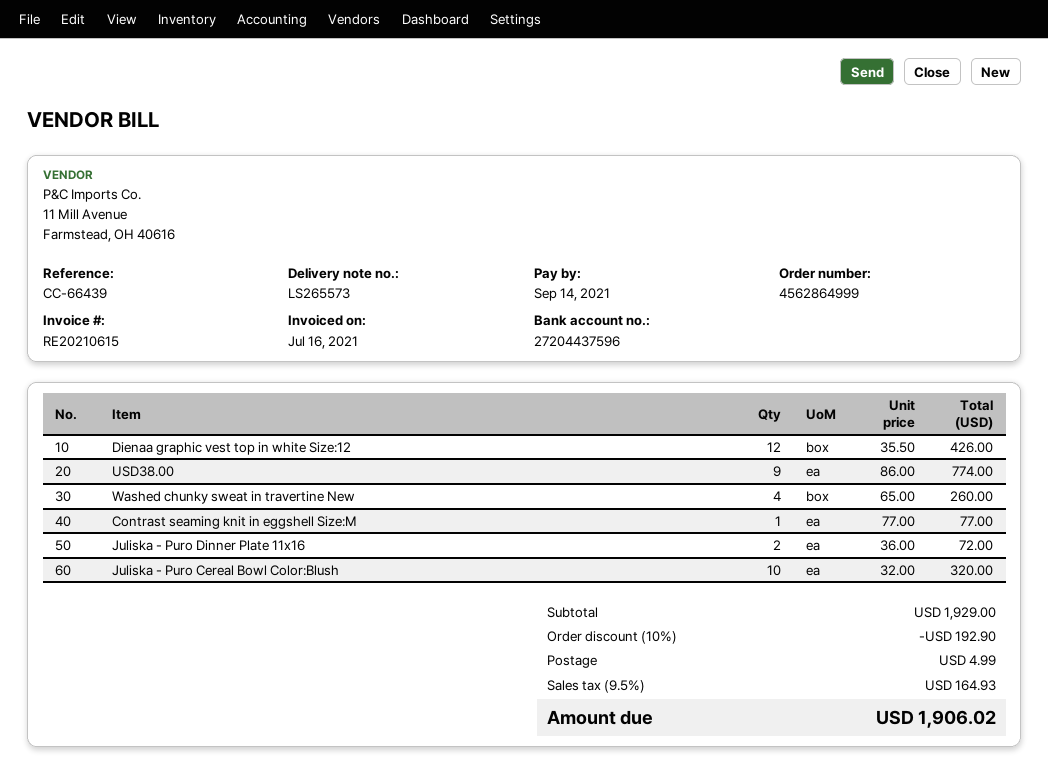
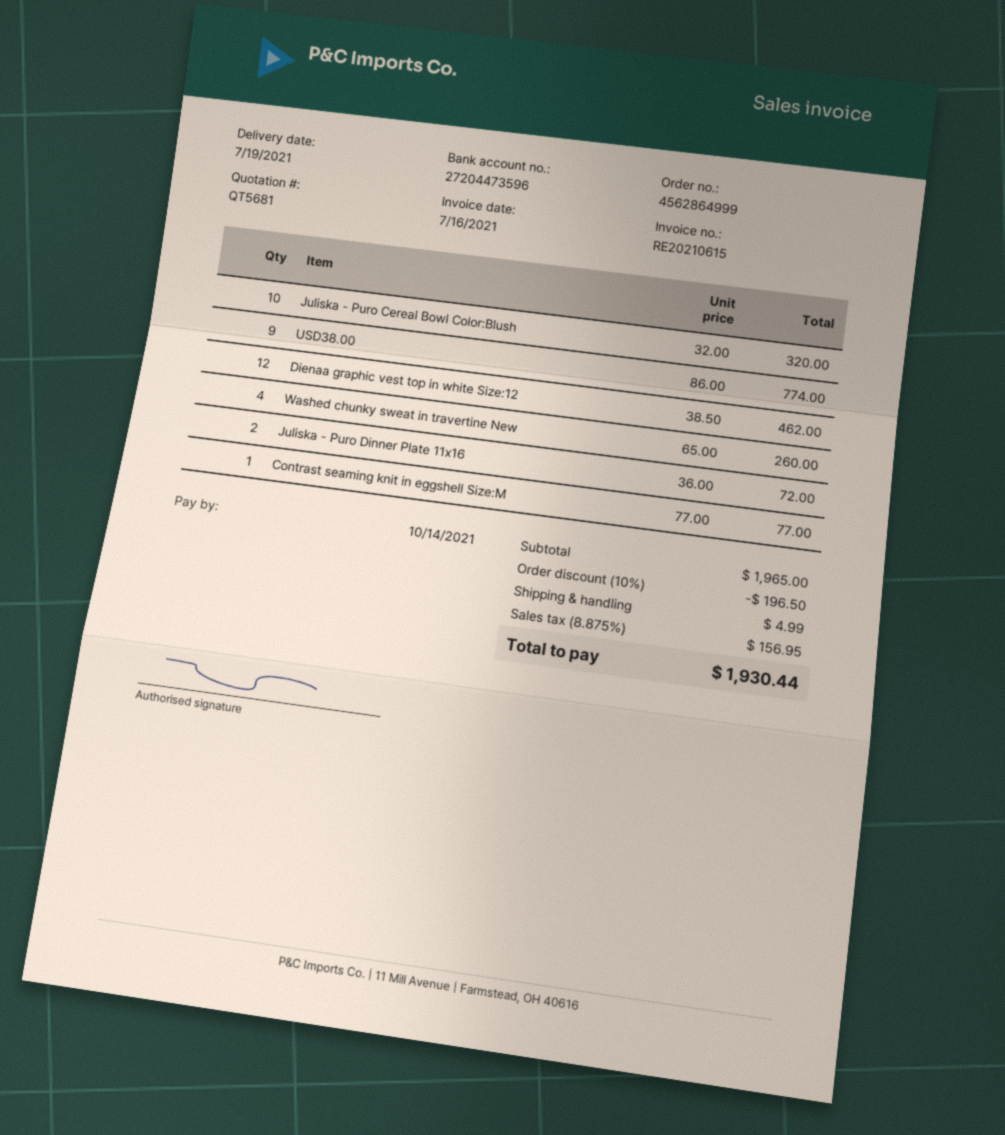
due date: 2021-09-14 -> 2021-10-14
bank account: 27204437596 -> 27204473596
Dienaa graphic vest top in white Size:12: 12 x 35.50 = 426.00 -> 12 x 38.50 = 462.00
subtotal: 1929.00 -> 1965.00
discount: 10% = 192.90 -> 10% = 196.50
tax: 9.5% = 164.93 -> 8.875% = 156.95
total: 1906.02 -> 1930.44

